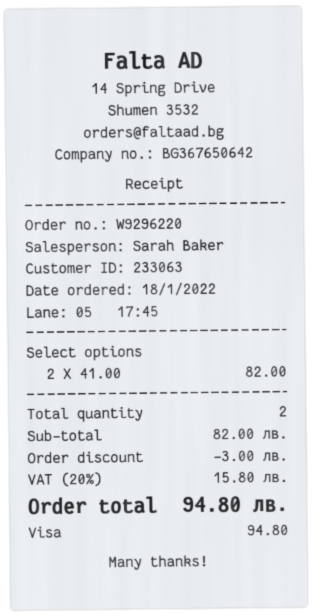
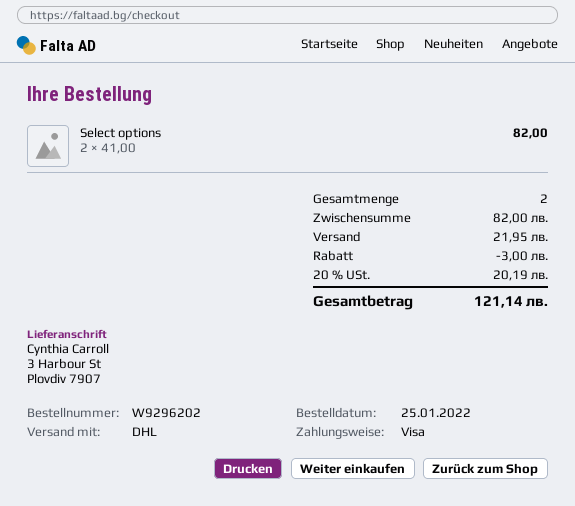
order number: W9296220 -> W9296202
order date: 2022-01-18 -> 2022-01-25
shipping: none -> 21.95
tax: 20% = 15.80 -> 20% = 20.19
total: 94.80 -> 121.14

